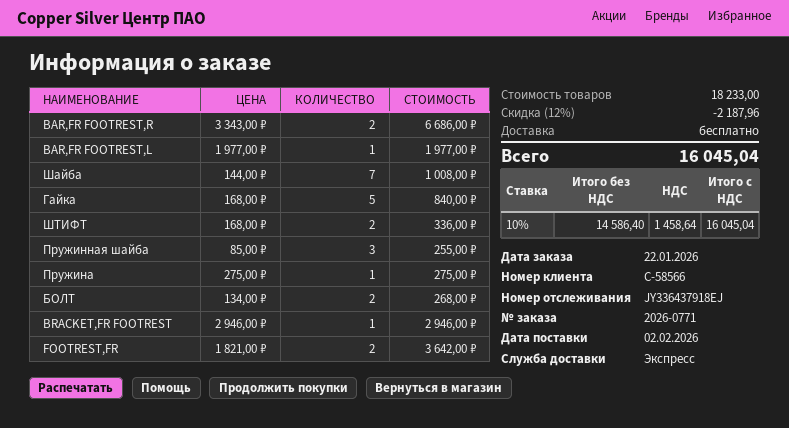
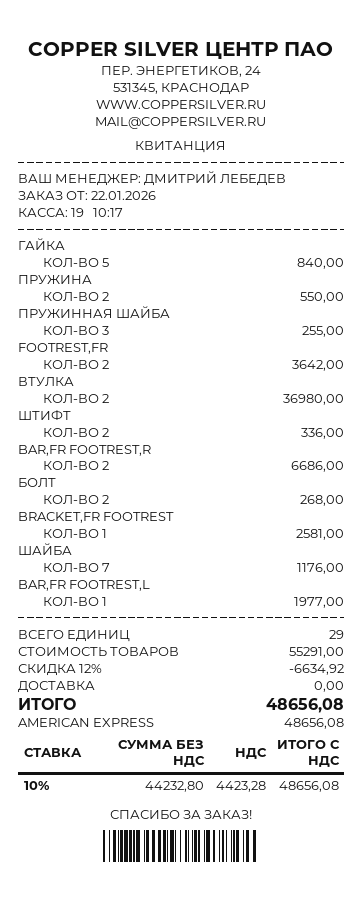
Шайба: 7 for 1008.00 -> 7 for 1176.00
Пружина: 1 for 275.00 -> 2 for 550.00
BRACKET,FR FOOTREST: 1 for 2946.00 -> 1 for 2581.00
ВТУЛКА: none -> 2 for 36980.00
subtotal: 18233.00 -> 55291.00
discount: 12% = 2187.96 -> 12% = 6634.92
net: 14586.40 -> 44232.80
tax: 10% = 1458.64 -> 10% = 4423.28
total: 16045.04 -> 48656.08

